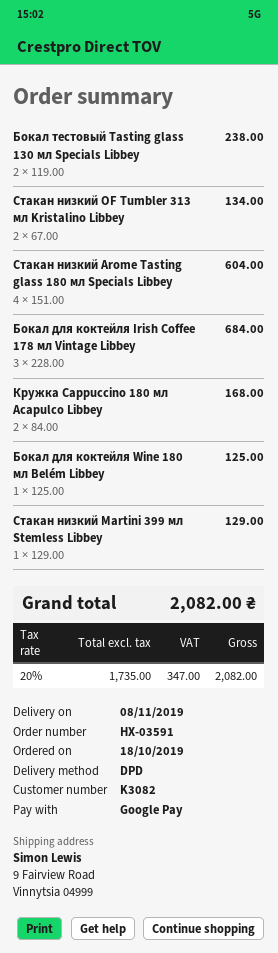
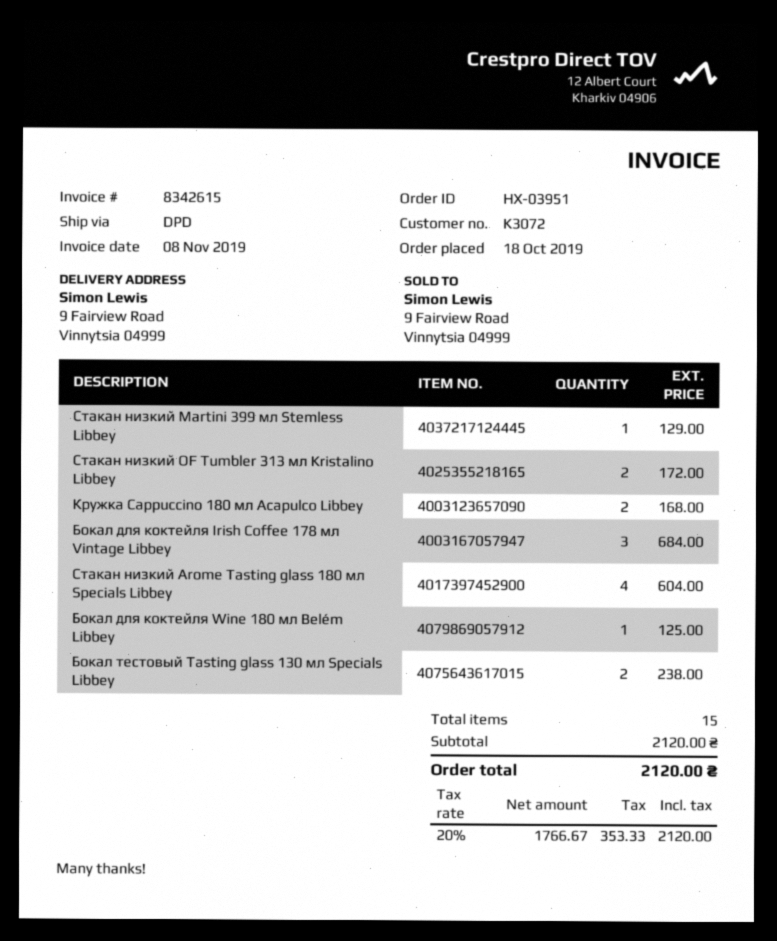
order number: HX-03591 -> HX-03951
customer number: K3082 -> K3072
Стакан низкий OF Tumbler 313 мл Kristalino Libbey: 2 for 134.00 -> 2 for 172.00
net: 1735.00 -> 1766.67
tax: 20% = 347.00 -> 20% = 353.33
total: 2082.00 -> 2120.00

